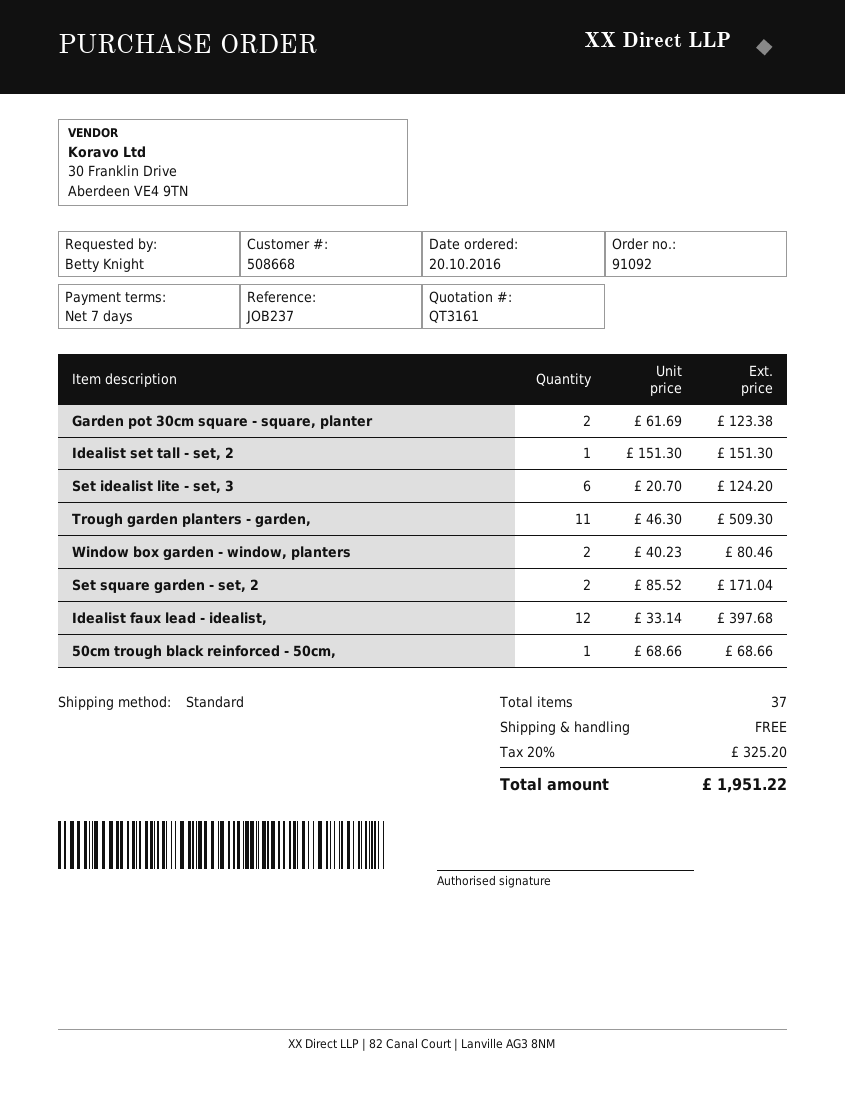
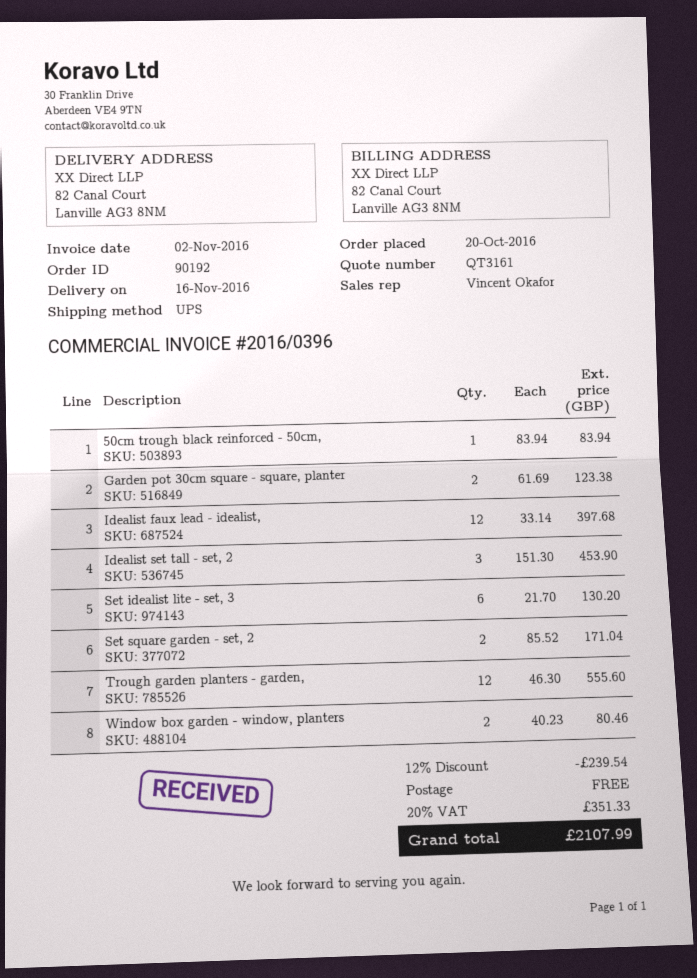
order number: 91092 -> 90192
shipping method: standard -> UPS
Idealist set tall - set, 2: 1 x 151.30 = 151.30 -> 3 x 151.30 = 453.90
Set idealist lite - set, 3: 6 x 20.70 = 124.20 -> 6 x 21.70 = 130.20
Trough garden planters - garden,: 11 x 46.30 = 509.30 -> 12 x 46.30 = 555.60
50cm trough black reinforced - 50cm,: 1 x 68.66 = 68.66 -> 1 x 83.94 = 83.94
discount: none -> 12% = 239.54
tax: 20% = 325.20 -> 20% = 351.33
total: 1951.22 -> 2107.99

